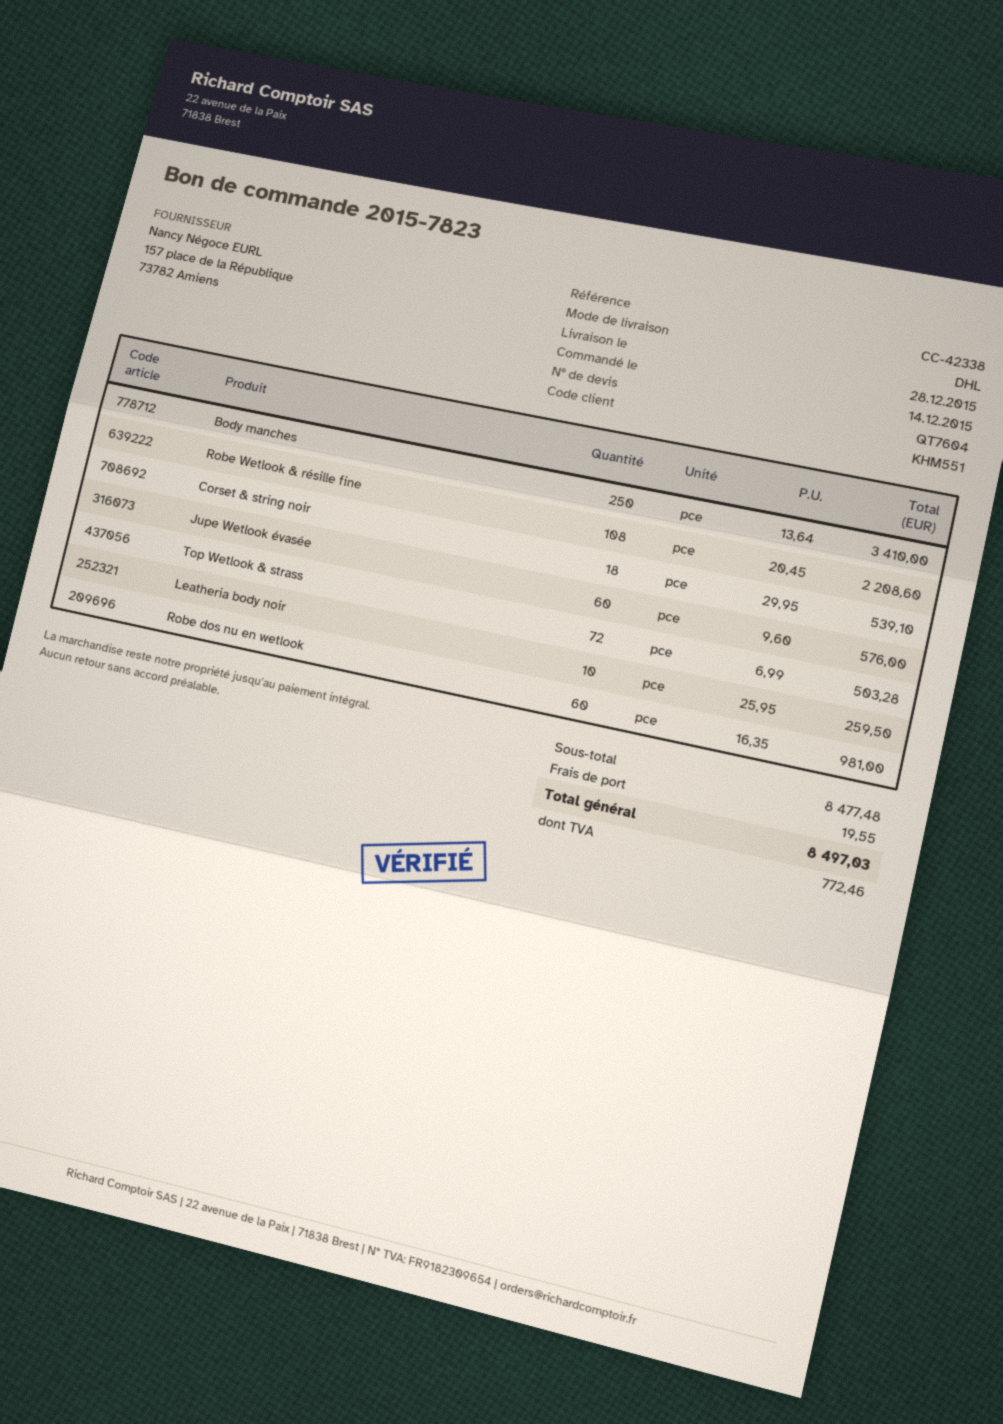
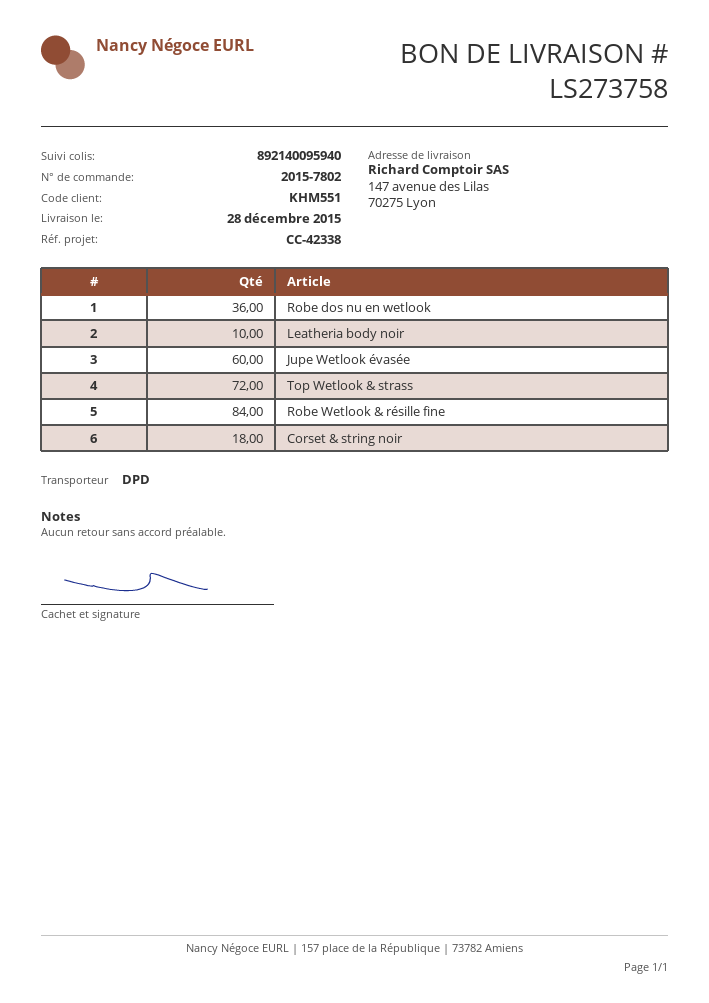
order number: 2015-7823 -> 2015-7802
shipping method: DHL -> DPD
Body manches: 250 -> none
Robe Wetlook & résille fine: 108 -> 84
Robe dos nu en wetlook: 60 -> 36

